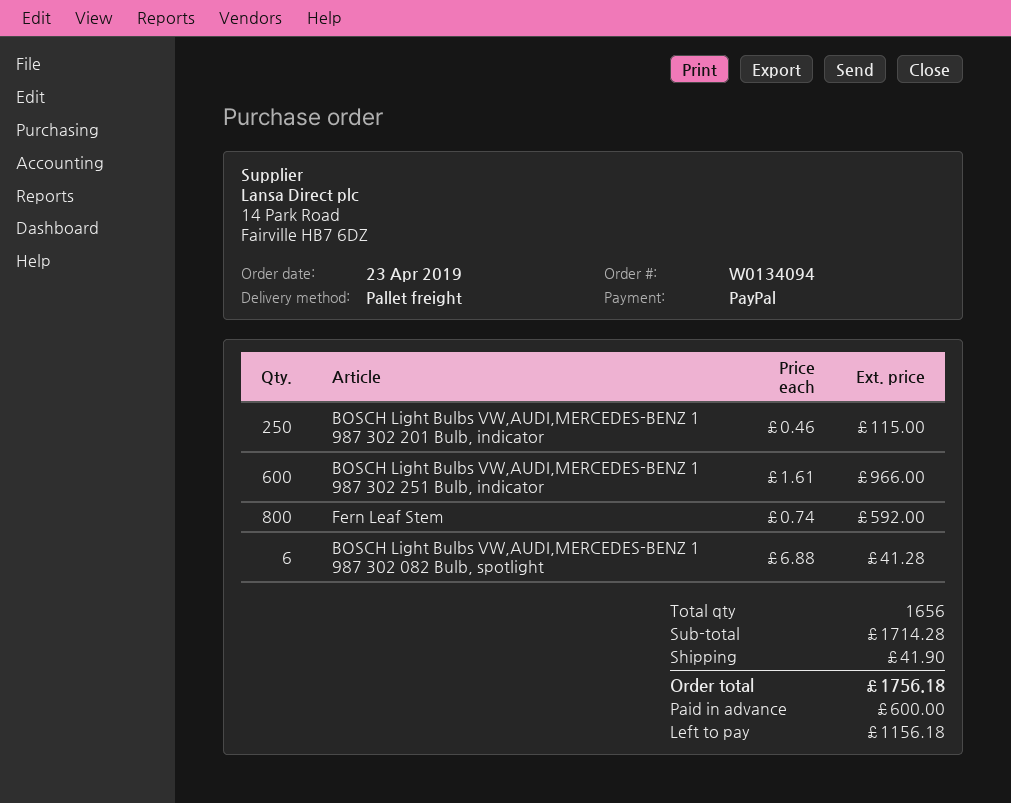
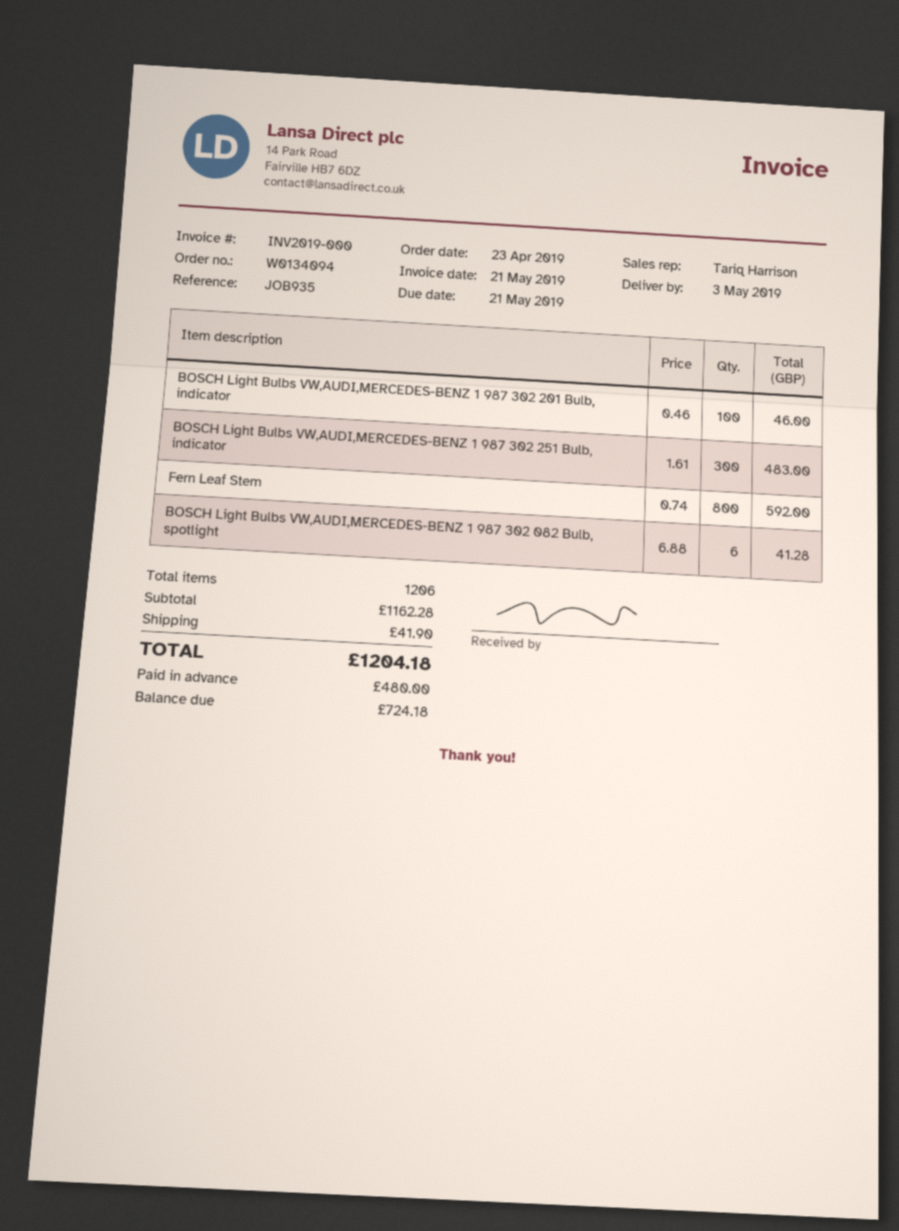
BOSCH Light Bulbs VW,AUDI,MERCEDES-BENZ 1 987 302 201 Bulb, indicator: 250 x 0.46 = 115.00 -> 100 x 0.46 = 46.00
BOSCH Light Bulbs VW,AUDI,MERCEDES-BENZ 1 987 302 251 Bulb, indicator: 600 x 1.61 = 966.00 -> 300 x 1.61 = 483.00
total quantity: 1656 -> 1206
subtotal: 1714.28 -> 1162.28
total: 1756.18 -> 1204.18
deposit: 600.00 -> 480.00
balance: 1156.18 -> 724.18

